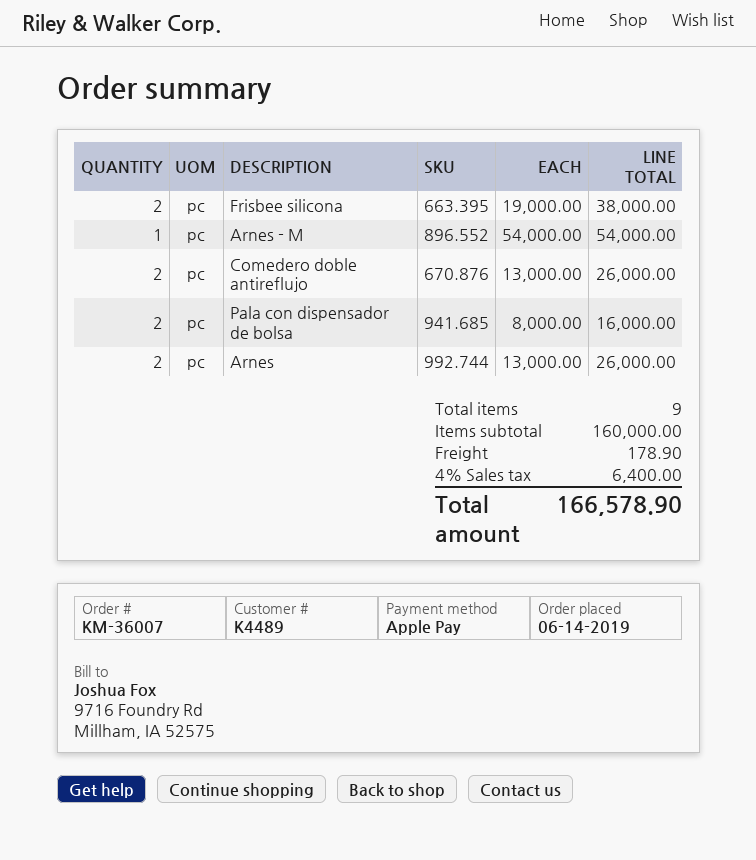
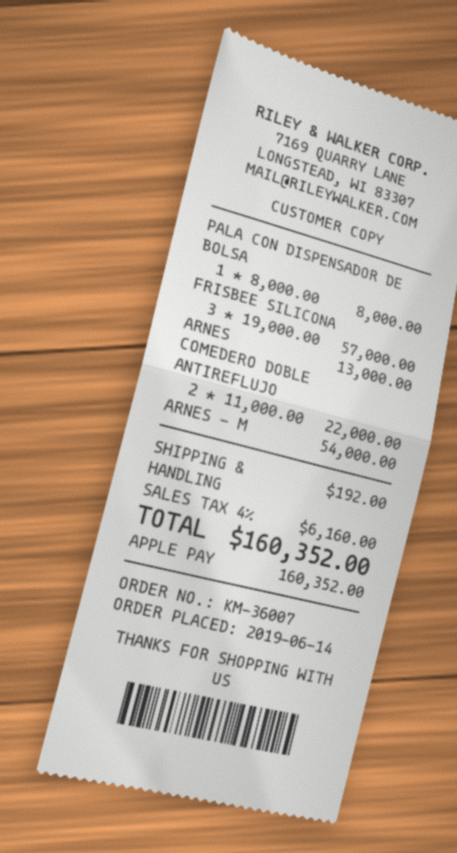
Frisbee silicona: 2 x 19000.00 = 38000.00 -> 3 x 19000.00 = 57000.00
Comedero doble antireflujo: 2 x 13000.00 = 26000.00 -> 2 x 11000.00 = 22000.00
Pala con dispensador de bolsa: 2 x 8000.00 = 16000.00 -> 1 x 8000.00 = 8000.00
Arnes: 2 x 13000.00 = 26000.00 -> 1 x 13000.00 = 13000.00
shipping: 178.90 -> 192.00
tax: 4% = 6400.00 -> 4% = 6160.00
total: 166578.90 -> 160352.00

